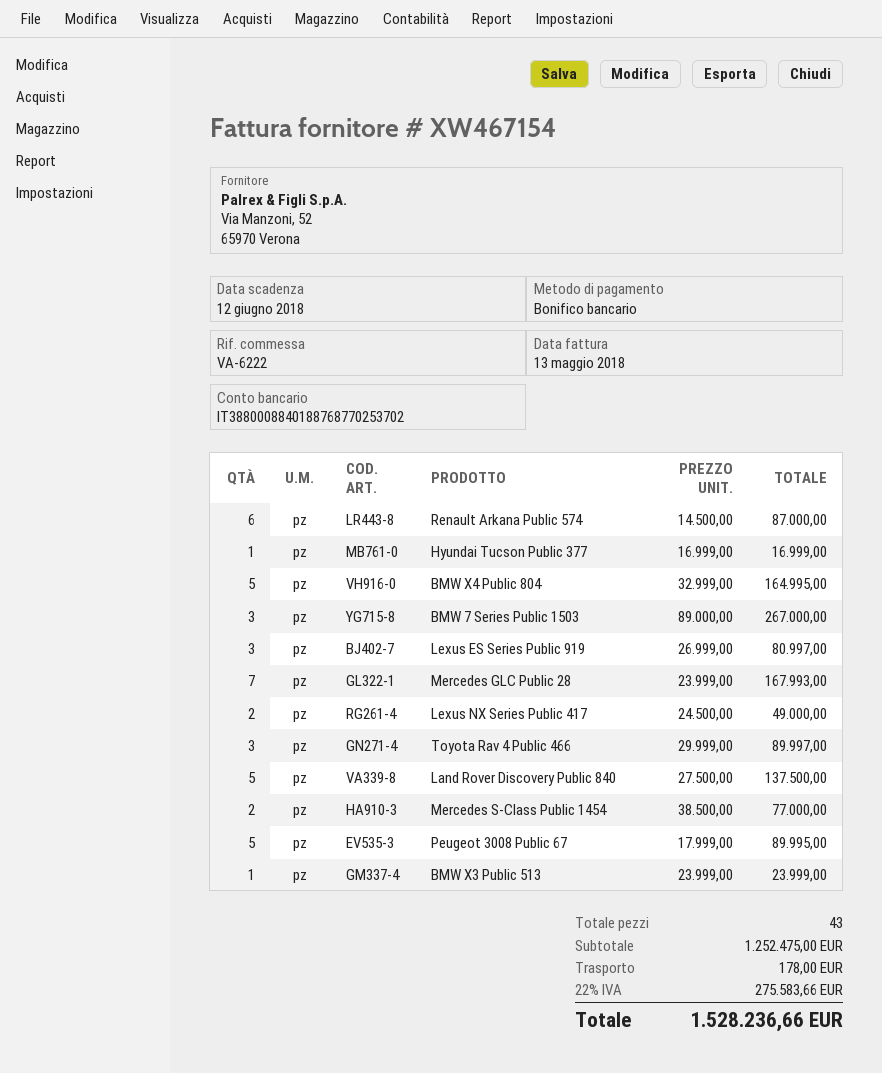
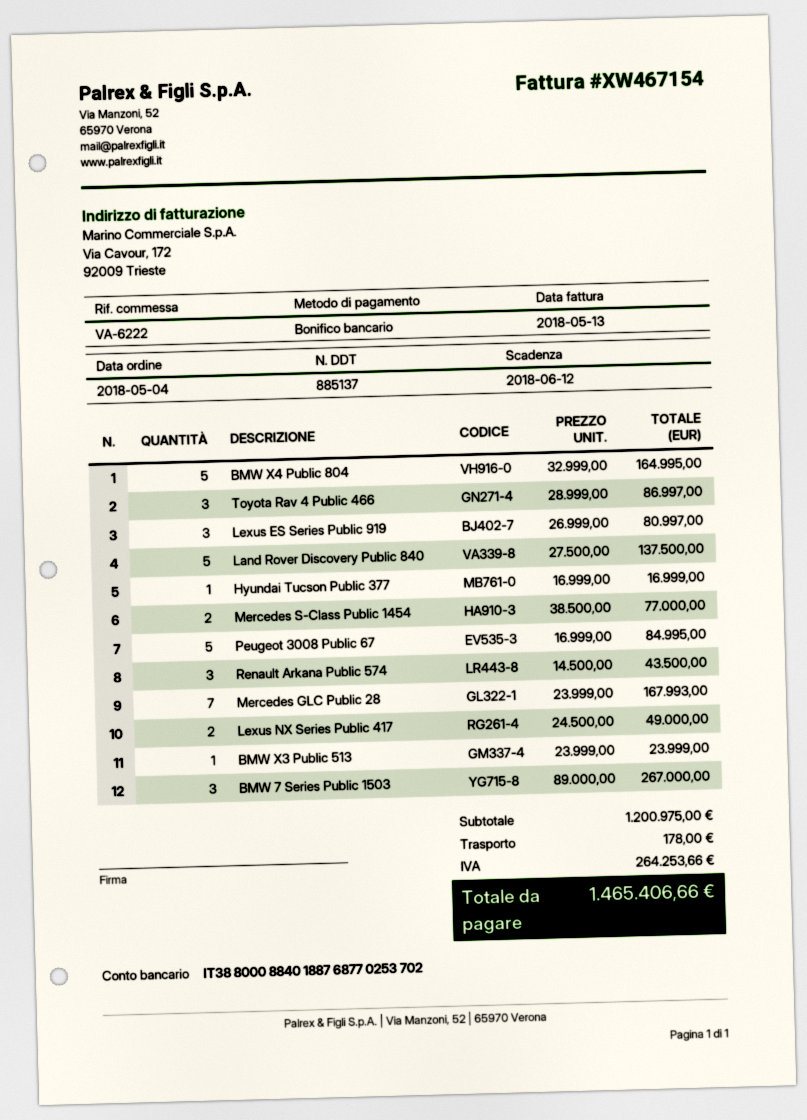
Renault Arkana Public 574: 6 x 14500.00 = 87000.00 -> 3 x 14500.00 = 43500.00
Toyota Rav 4 Public 466: 3 x 29999.00 = 89997.00 -> 3 x 28999.00 = 86997.00
Peugeot 3008 Public 67: 5 x 17999.00 = 89995.00 -> 5 x 16999.00 = 84995.00
subtotal: 1252475.00 -> 1200975.00
tax: 275583.66 -> 264253.66
total: 1528236.66 -> 1465406.66

